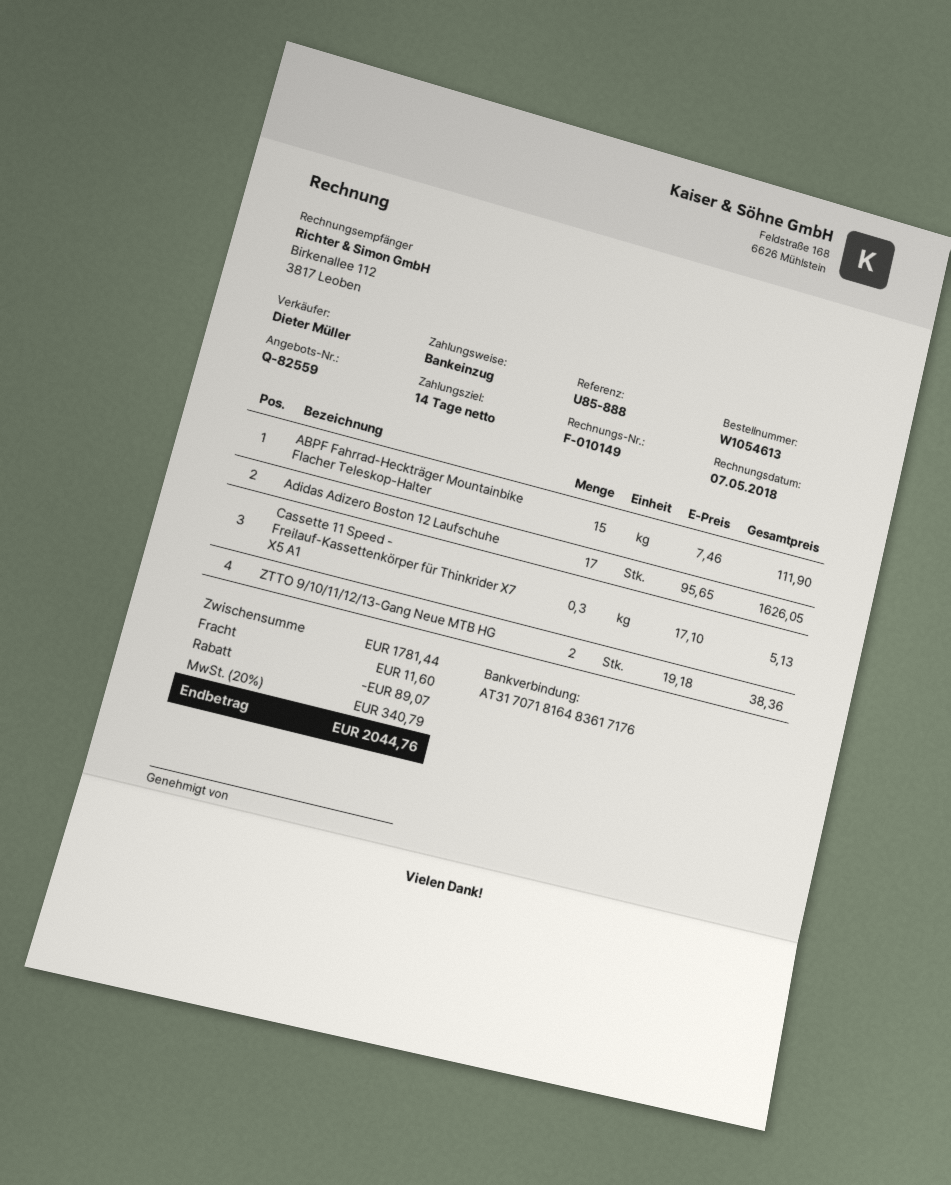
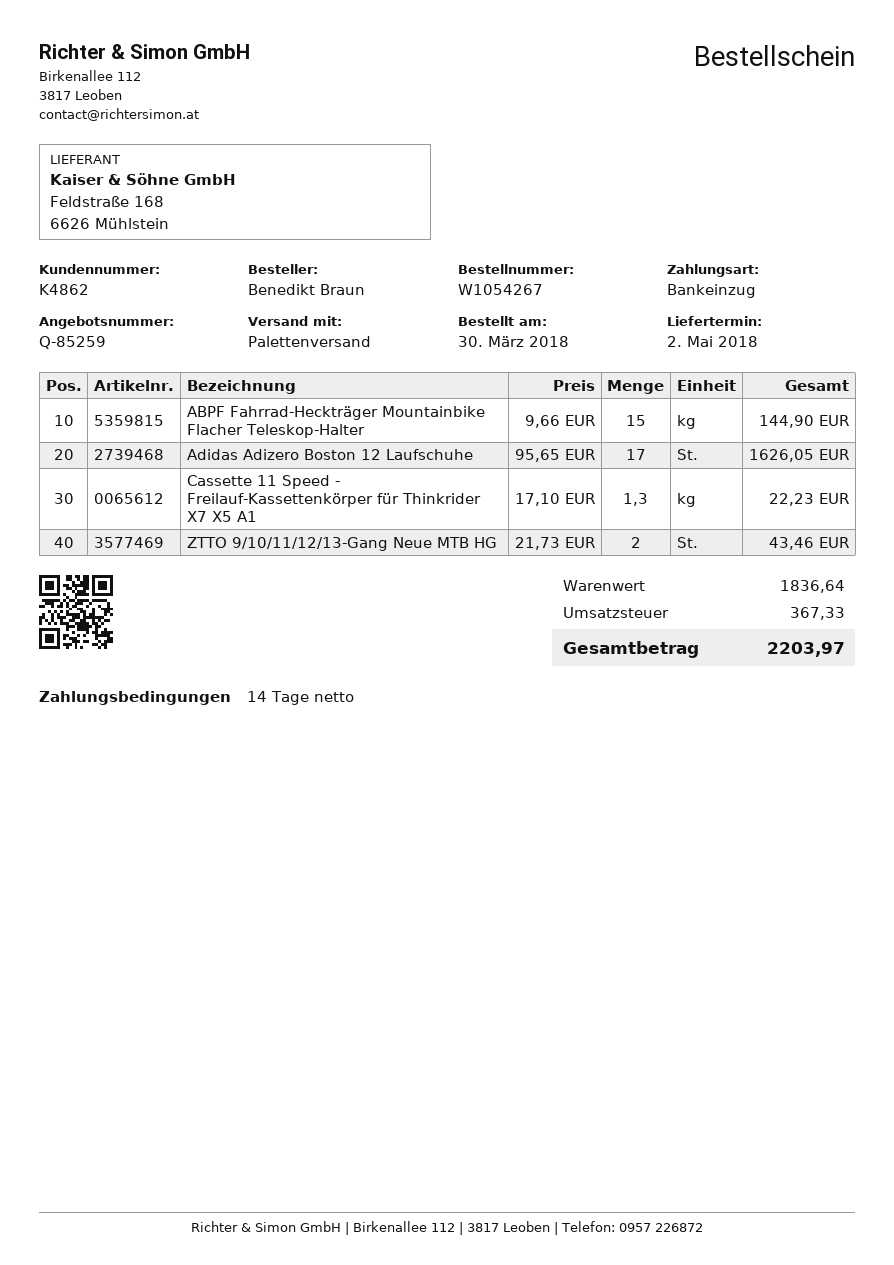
quote number: Q-82559 -> Q-85259
order number: W1054613 -> W1054267
ABPF Fahrrad-Heckträger Mountainbike Flacher Teleskop-Halter: 15 x 7.46 = 111.90 -> 15 x 9.66 = 144.90
Cassette 11 Speed - Freilauf-Kassettenkörper für Thinkrider X7 X5 A1: 0.3 x 17.10 = 5.13 -> 1.3 x 17.10 = 22.23
ZTTO 9/10/11/12/13-Gang Neue MTB HG: 2 x 19.18 = 38.36 -> 2 x 21.73 = 43.46
subtotal: 1781.44 -> 1836.64
discount: 89.07 -> none
shipping: 11.60 -> none
tax: 340.79 -> 367.33
total: 2044.76 -> 2203.97

